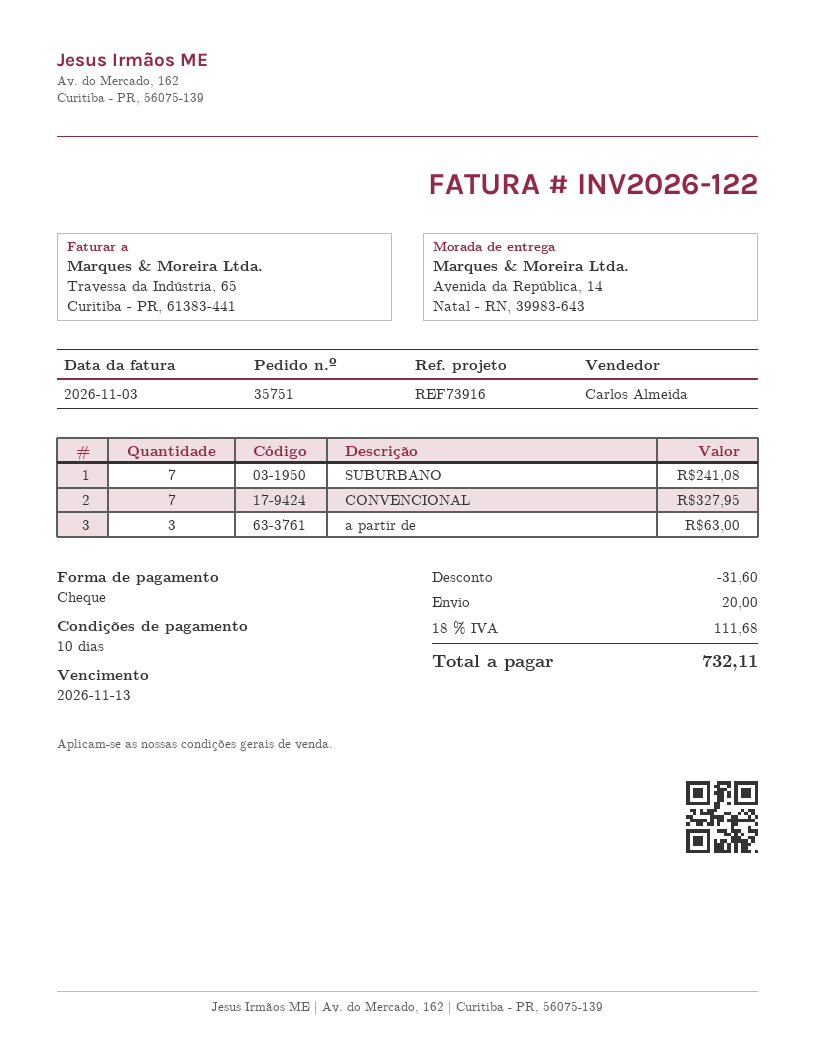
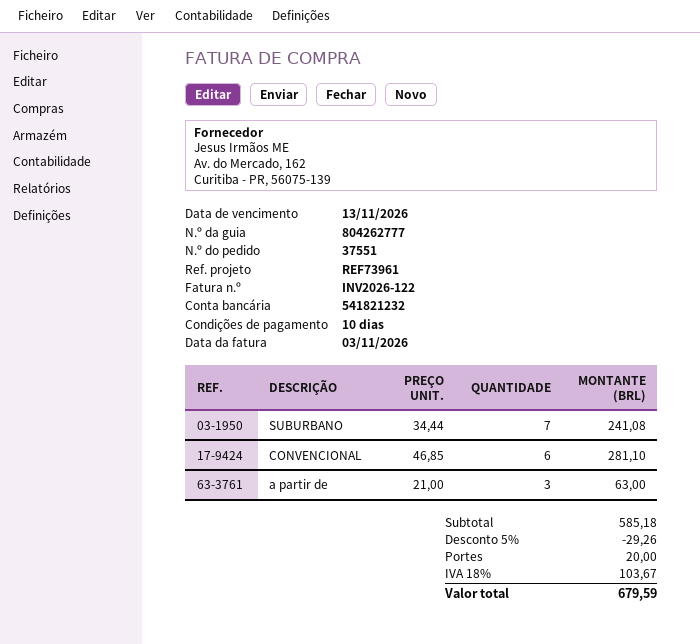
order number: 35751 -> 37551
reference: REF73916 -> REF73961
CONVENCIONAL: 7 for 327.95 -> 6 for 281.10
discount: 31.60 -> 29.26
tax: 18% = 111.68 -> 18% = 103.67
total: 732.11 -> 679.59

